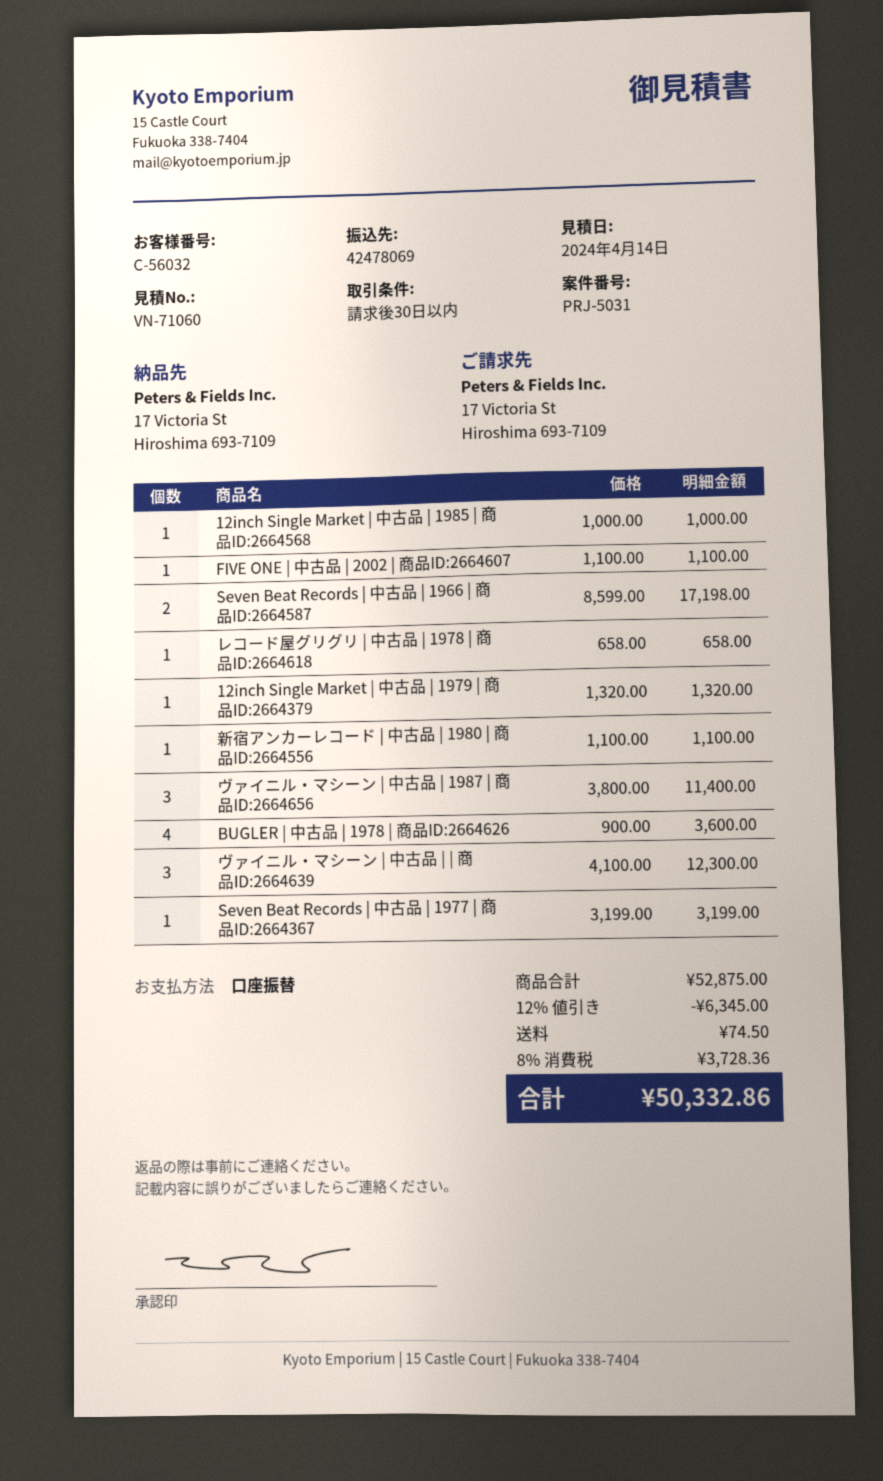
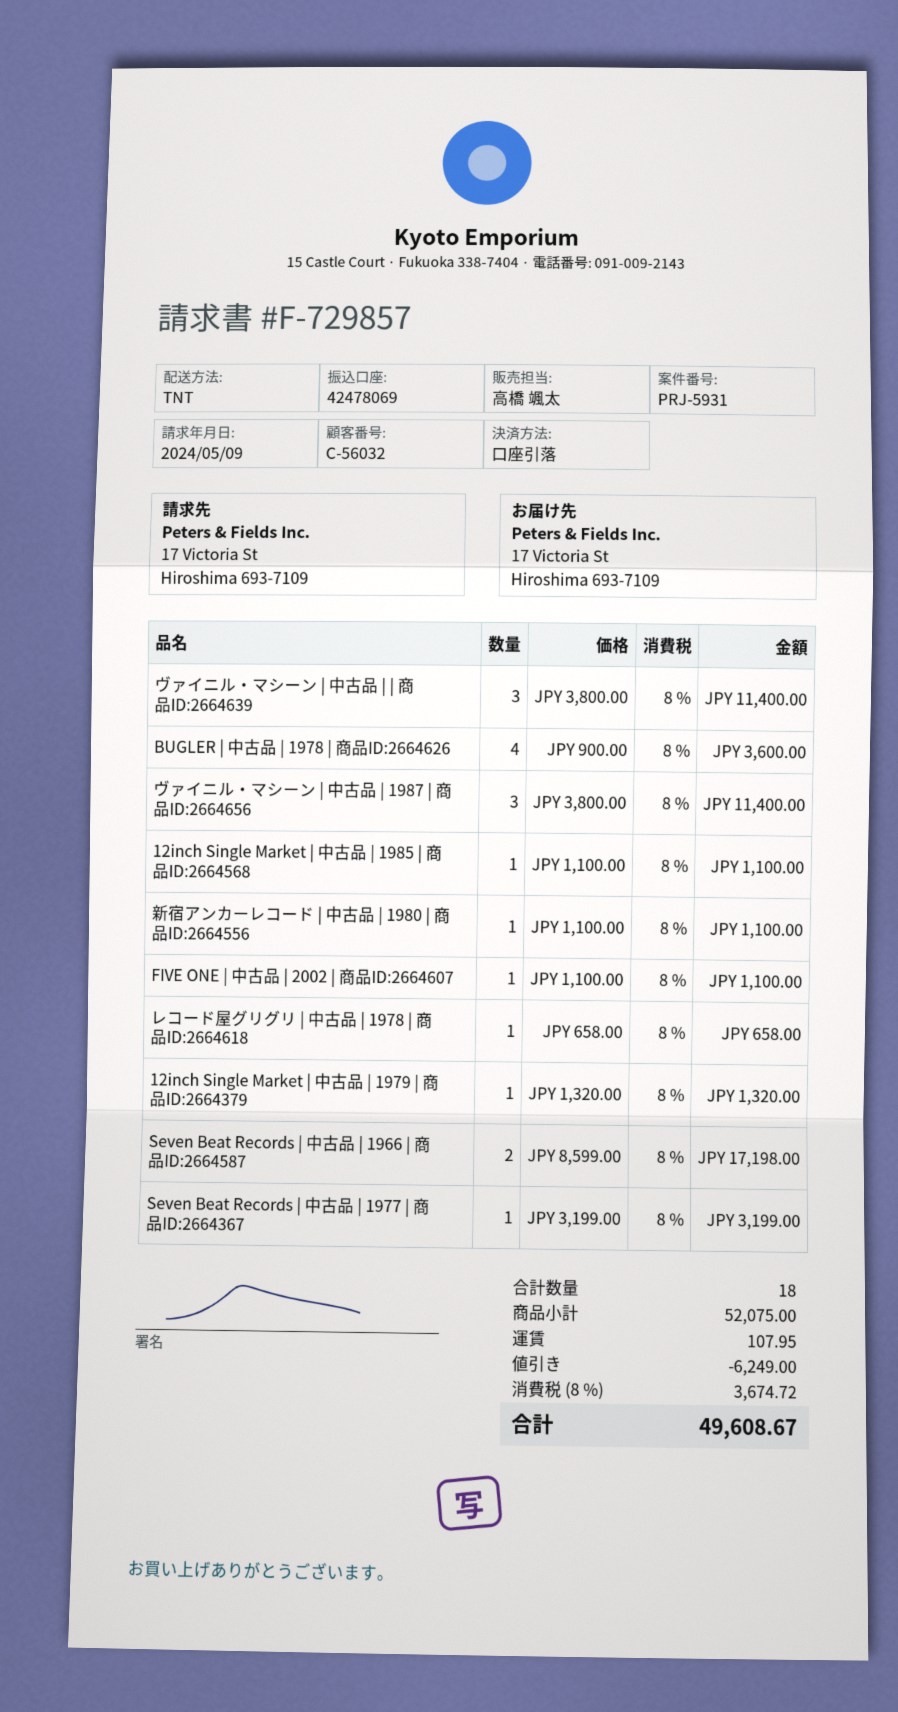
reference: PRJ-5031 -> PRJ-5931
12inch Single Market | 中古品 | 1985 | 商品ID:2664568: 1 x 1000.00 = 1000.00 -> 1 x 1100.00 = 1100.00
ヴァイニル・マシーン | 中古品 | | 商品ID:2664639: 3 x 4100.00 = 12300.00 -> 3 x 3800.00 = 11400.00
subtotal: 52875.00 -> 52075.00
discount: 6345.00 -> 6249.00
shipping: 74.50 -> 107.95
tax: 8% = 3728.36 -> 8% = 3674.72
total: 50332.86 -> 49608.67

